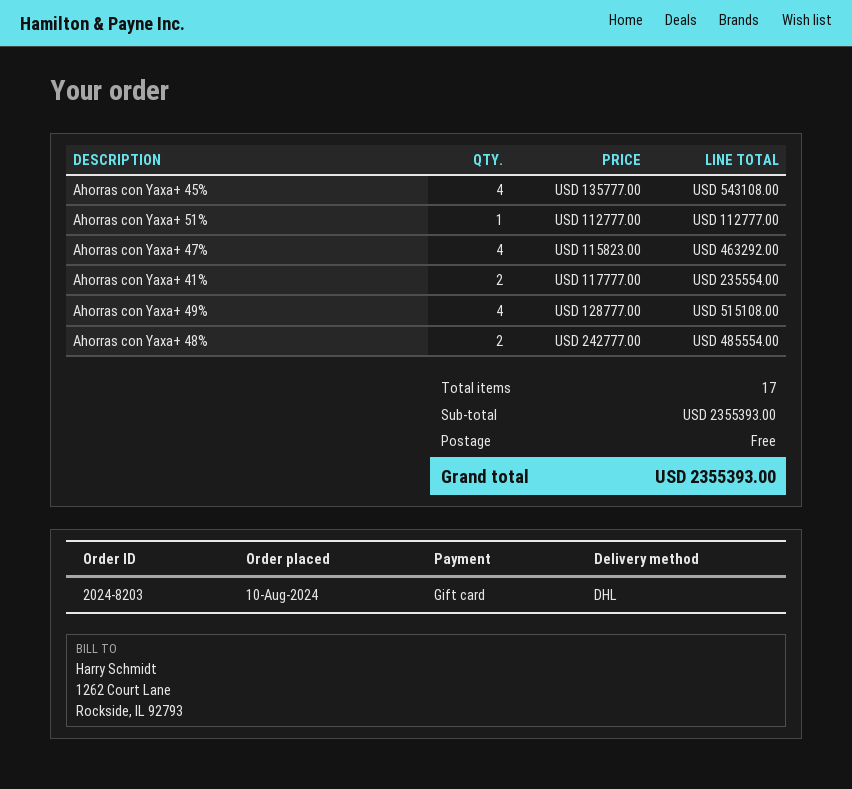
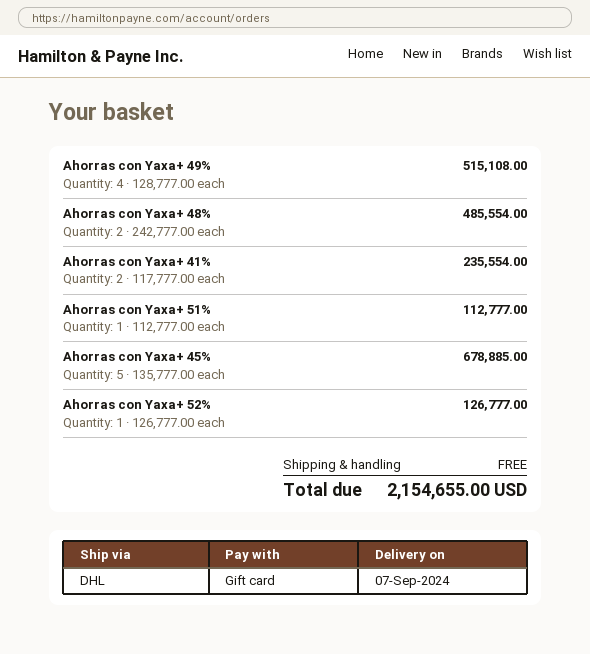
Ahorras con Yaxa+ 45%: 4 x 135777.00 = 543108.00 -> 5 x 135777.00 = 678885.00
Ahorras con Yaxa+ 47%: 4 x 115823.00 = 463292.00 -> none
Ahorras con Yaxa+ 52%: none -> 1 x 126777.00 = 126777.00
total: 2355393.00 -> 2154655.00

